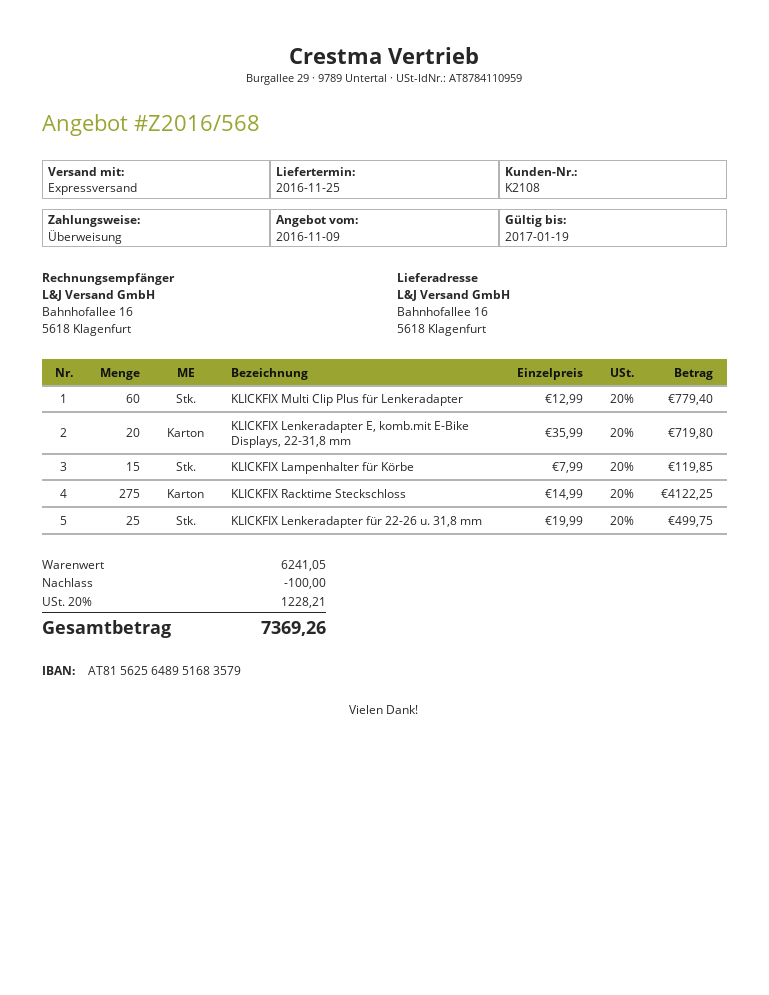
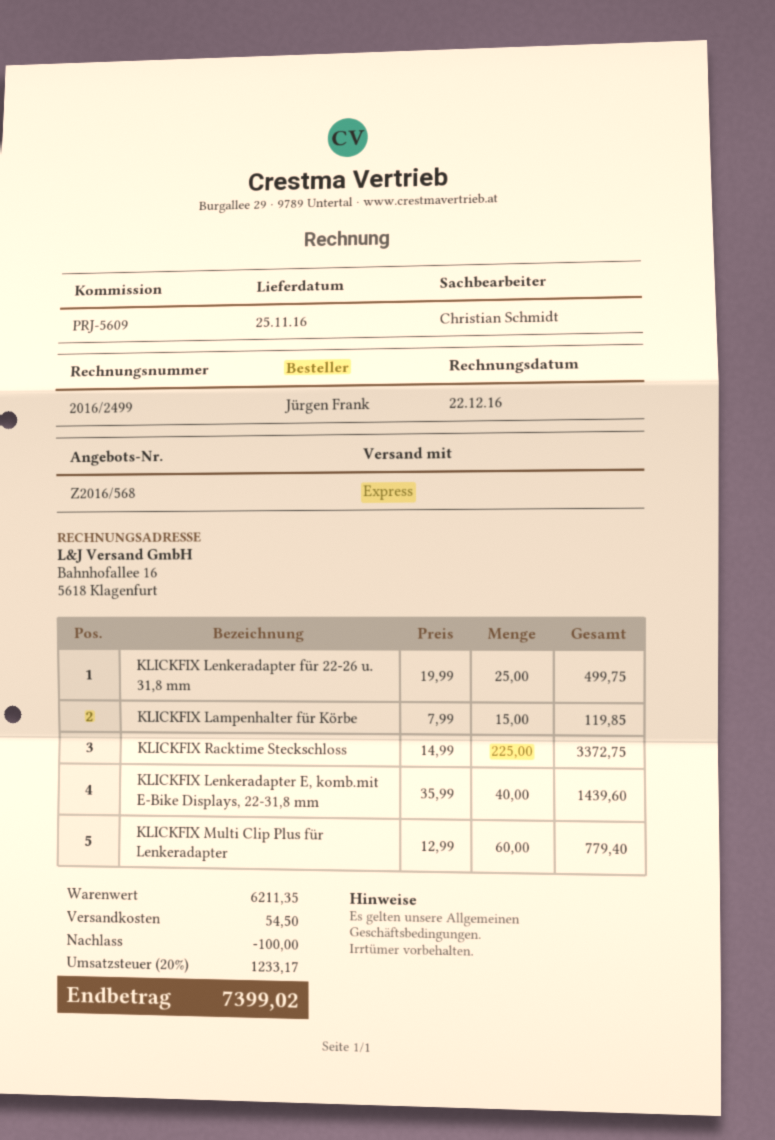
KLICKFIX Lenkeradapter E, komb.mit E-Bike Displays, 22-31,8 mm: 20 x 35.99 = 719.80 -> 40 x 35.99 = 1439.60
KLICKFIX Racktime Steckschloss: 275 x 14.99 = 4122.25 -> 225 x 14.99 = 3372.75
subtotal: 6241.05 -> 6211.35
shipping: none -> 54.50
tax: 20% = 1228.21 -> 20% = 1233.17
total: 7369.26 -> 7399.02

